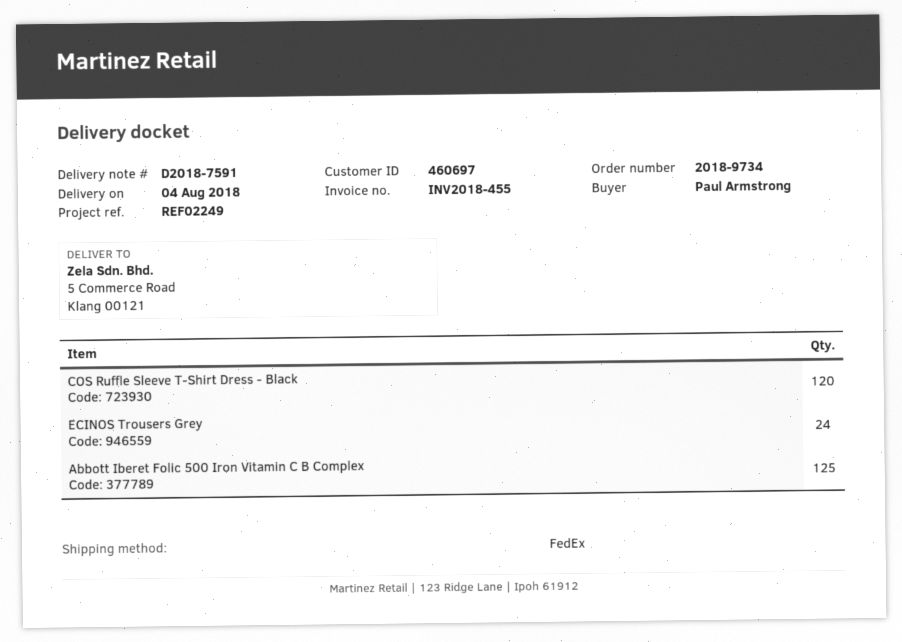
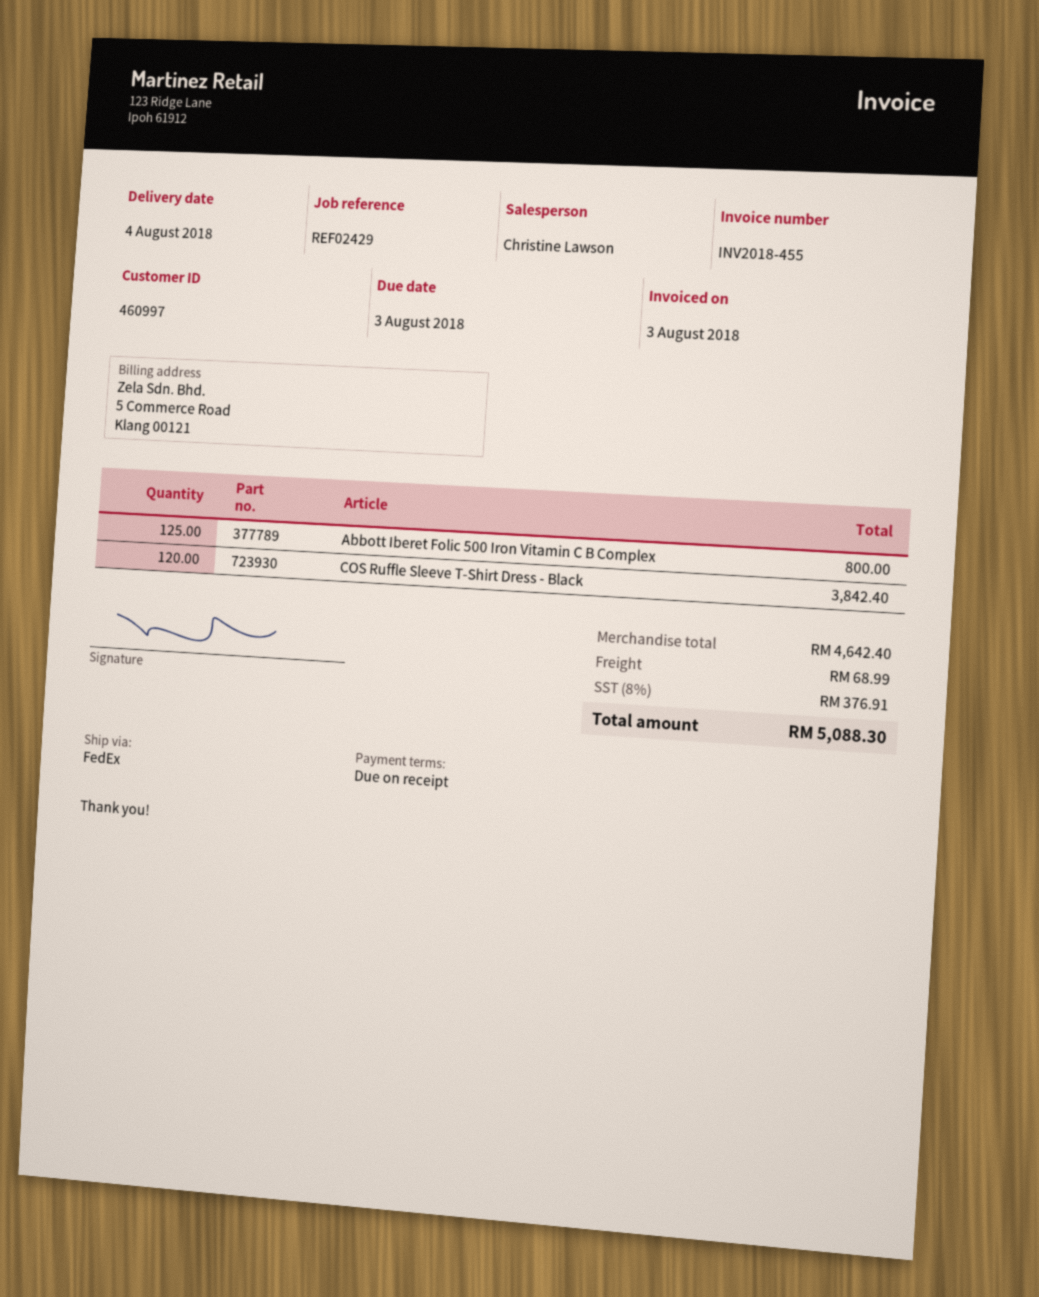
customer number: 460697 -> 460997
reference: REF02249 -> REF02429
ECINOS Trousers Grey: 24 -> none

